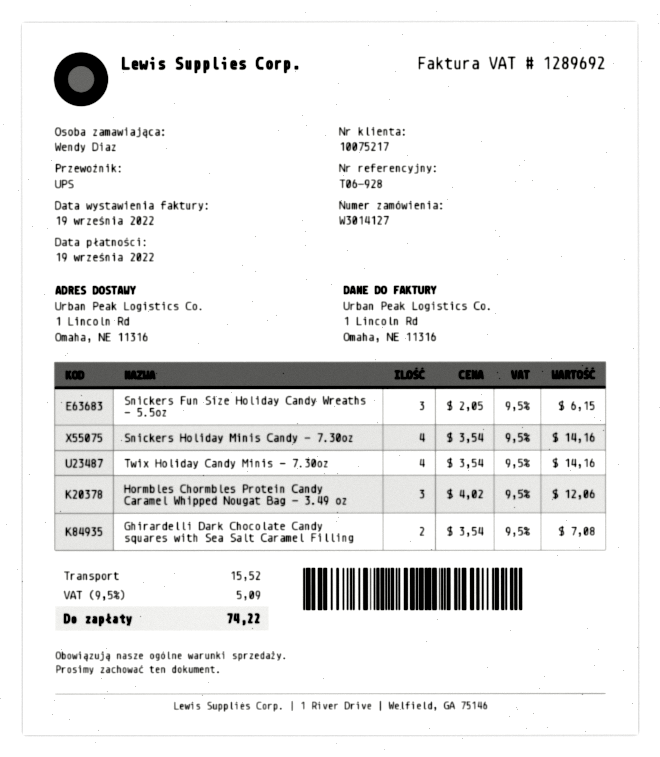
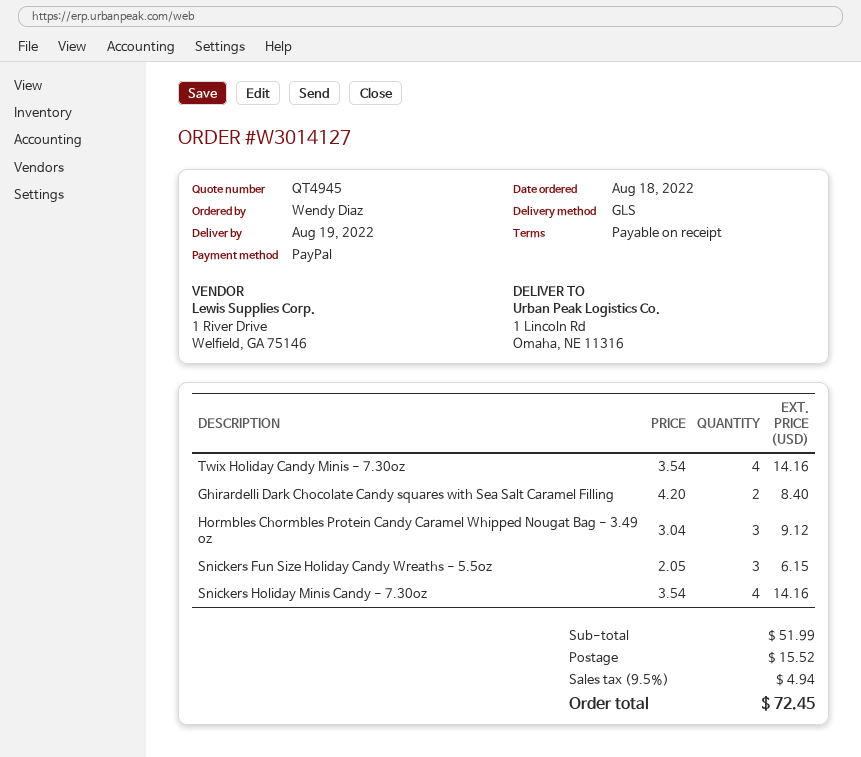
shipping method: UPS -> GLS
Hormbles Chormbles Protein Candy Caramel Whipped Nougat Bag - 3.49 oz: 3 x 4.02 = 12.06 -> 3 x 3.04 = 9.12
Ghirardelli Dark Chocolate Candy squares with Sea Salt Caramel Filling: 2 x 3.54 = 7.08 -> 2 x 4.20 = 8.40
tax: 9.5% = 5.09 -> 9.5% = 4.94
total: 74.22 -> 72.45

